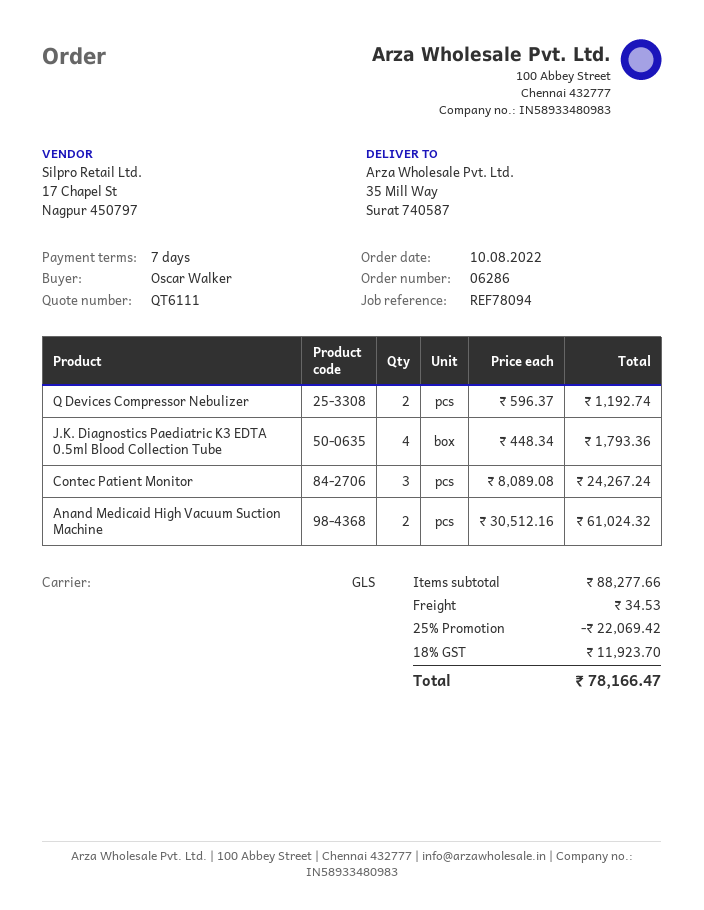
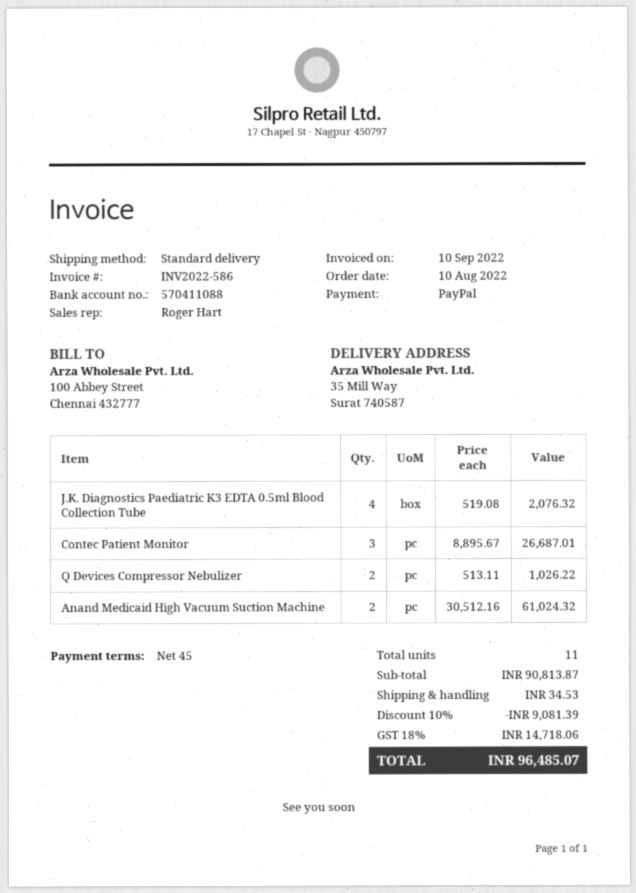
payment terms: 7 days -> 45 days
shipping method: GLS -> standard
Q Devices Compressor Nebulizer: 2 x 596.37 = 1192.74 -> 2 x 513.11 = 1026.22
J.K. Diagnostics Paediatric K3 EDTA 0.5ml Blood Collection Tube: 4 x 448.34 = 1793.36 -> 4 x 519.08 = 2076.32
Contec Patient Monitor: 3 x 8089.08 = 24267.24 -> 3 x 8895.67 = 26687.01
subtotal: 88277.66 -> 90813.87
discount: 25% = 22069.42 -> 10% = 9081.39
tax: 18% = 11923.70 -> 18% = 14718.06
total: 78166.47 -> 96485.07

